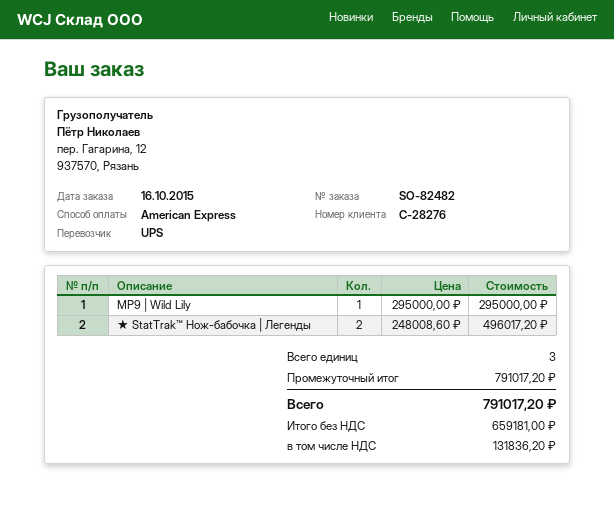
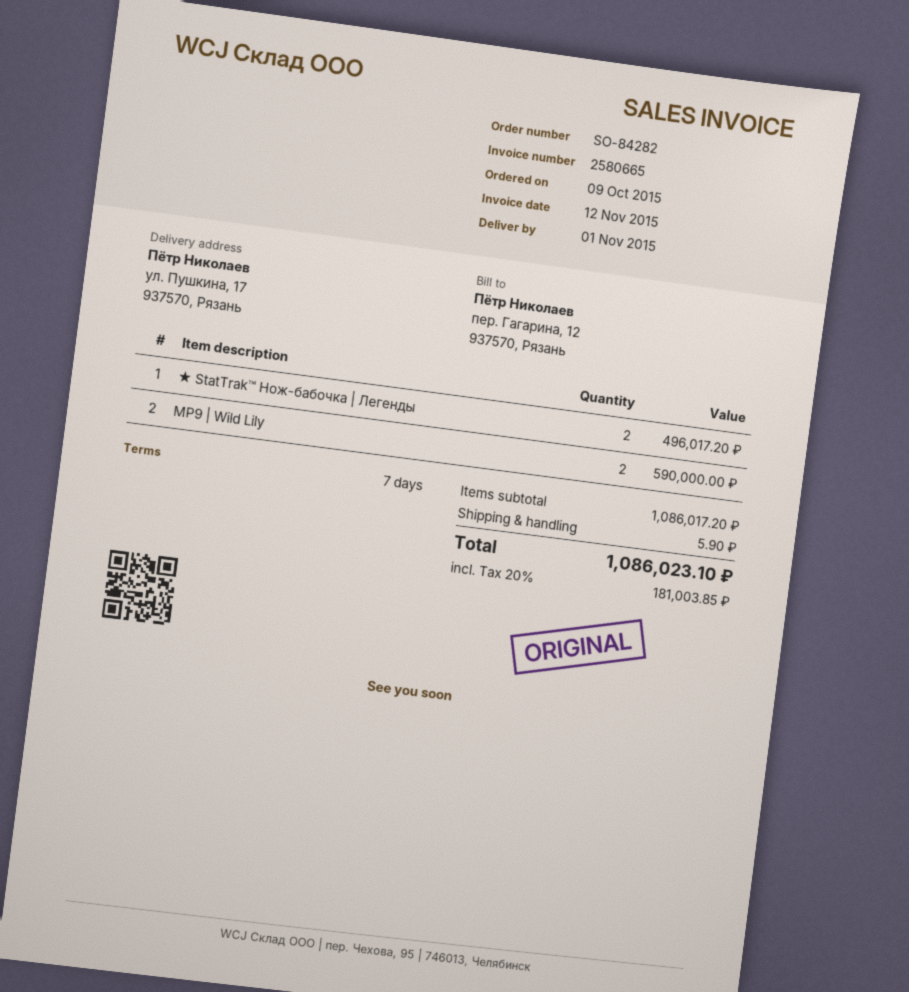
order number: SO-82482 -> SO-84282
order date: 2015-10-16 -> 2015-10-09
ship to: пер. Гагарина, 12, 937570, Рязань -> ул. Пушкина, 17, 937570, Рязань
MP9 | Wild Lily: 1 for 295000.00 -> 2 for 590000.00
subtotal: 791017.20 -> 1086017.20
shipping: none -> 5.90
tax: 131836.20 -> 181003.85
total: 791017.20 -> 1086023.10

